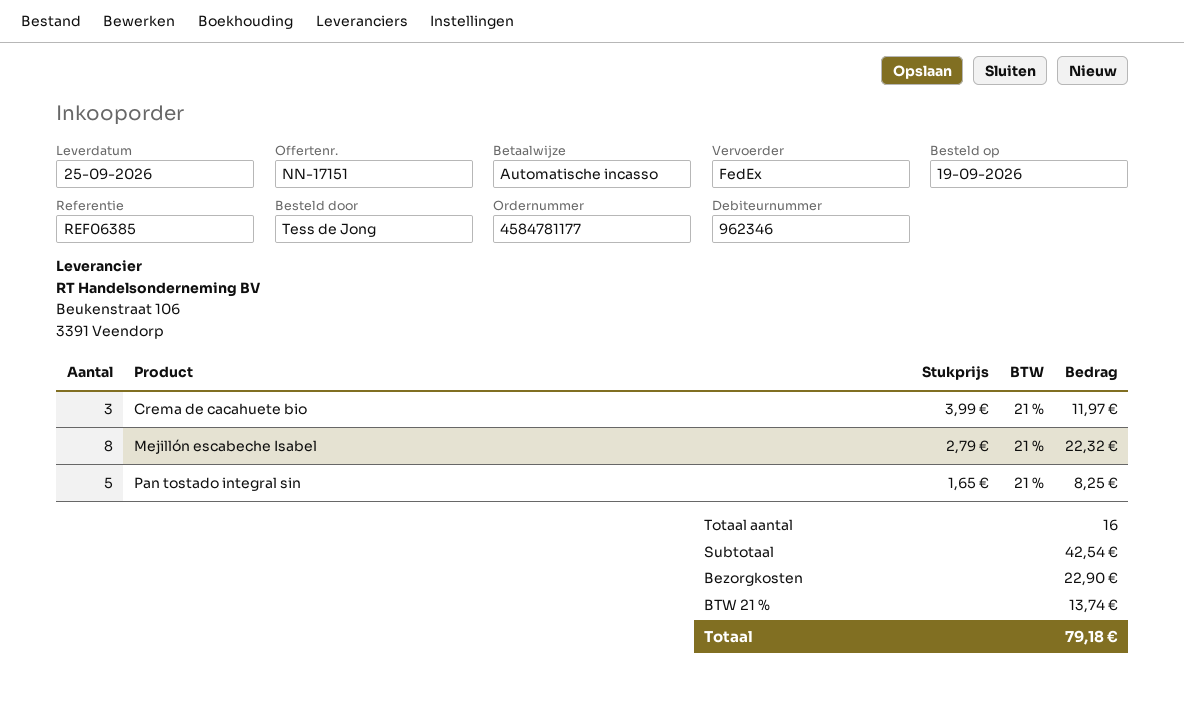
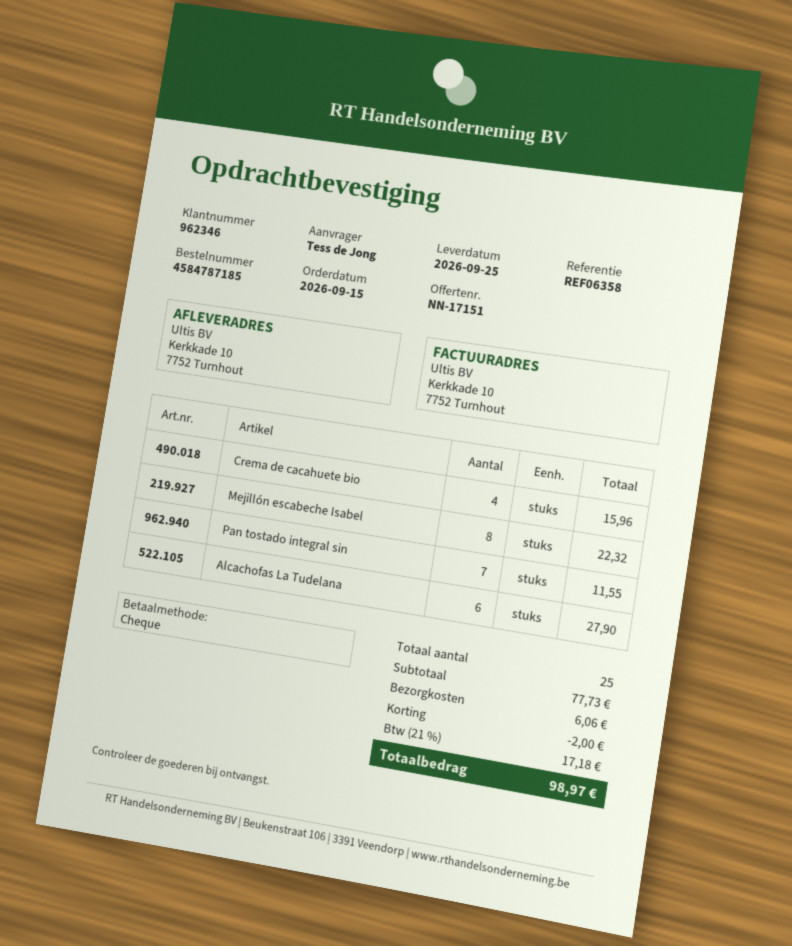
order number: 4584781177 -> 4584787185
order date: 2026-09-19 -> 2026-09-15
reference: REF06385 -> REF06358
payment method: direct debit -> cheque
Crema de cacahuete bio: 3 for 11.97 -> 4 for 15.96
Pan tostado integral sin: 5 for 8.25 -> 7 for 11.55
Alcachofas La Tudelana: none -> 6 for 27.90
total quantity: 16 -> 25
subtotal: 42.54 -> 77.73
discount: none -> 2.00
shipping: 22.90 -> 6.06
tax: 21% = 13.74 -> 21% = 17.18
total: 79.18 -> 98.97

